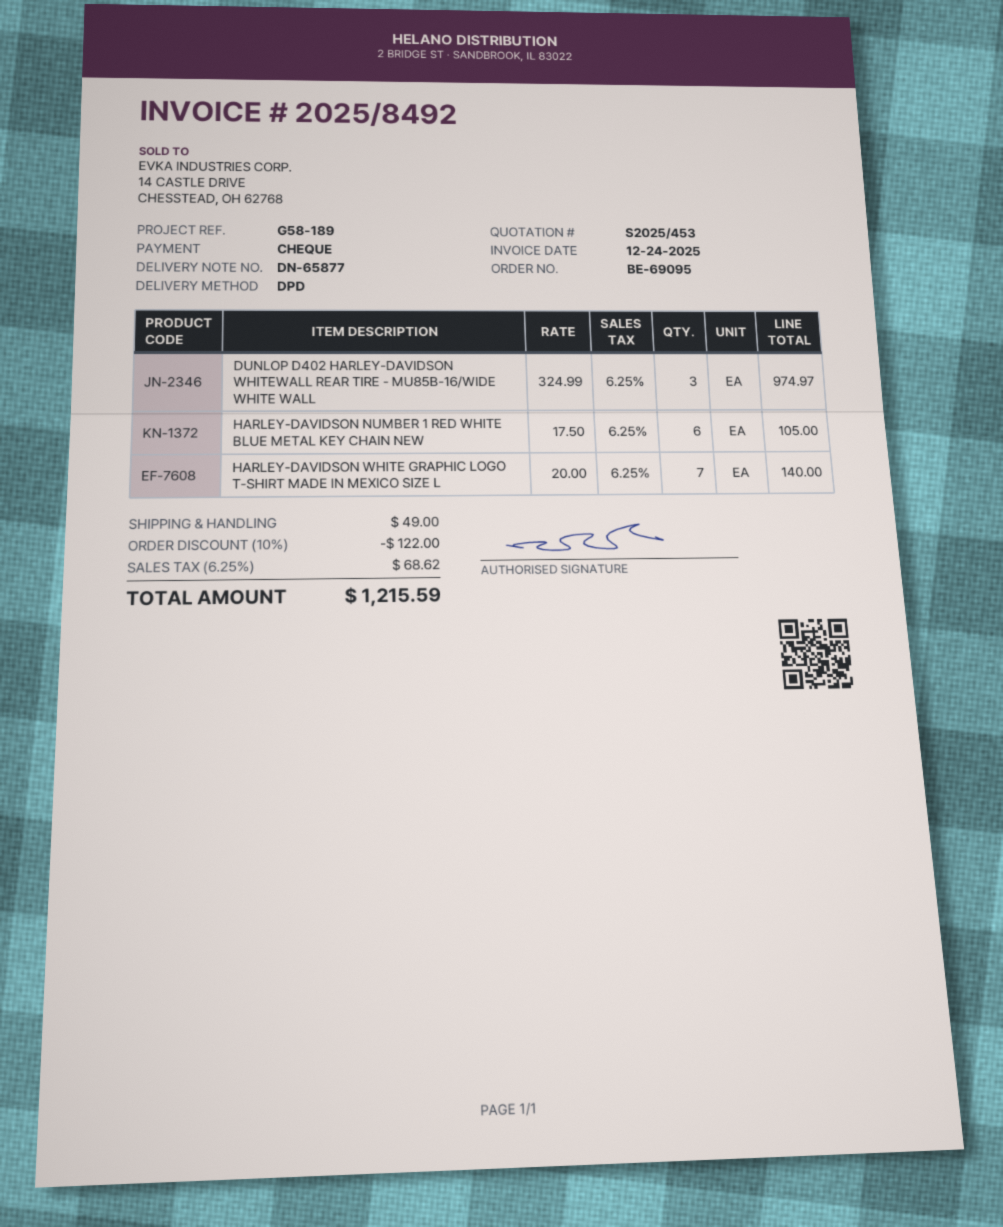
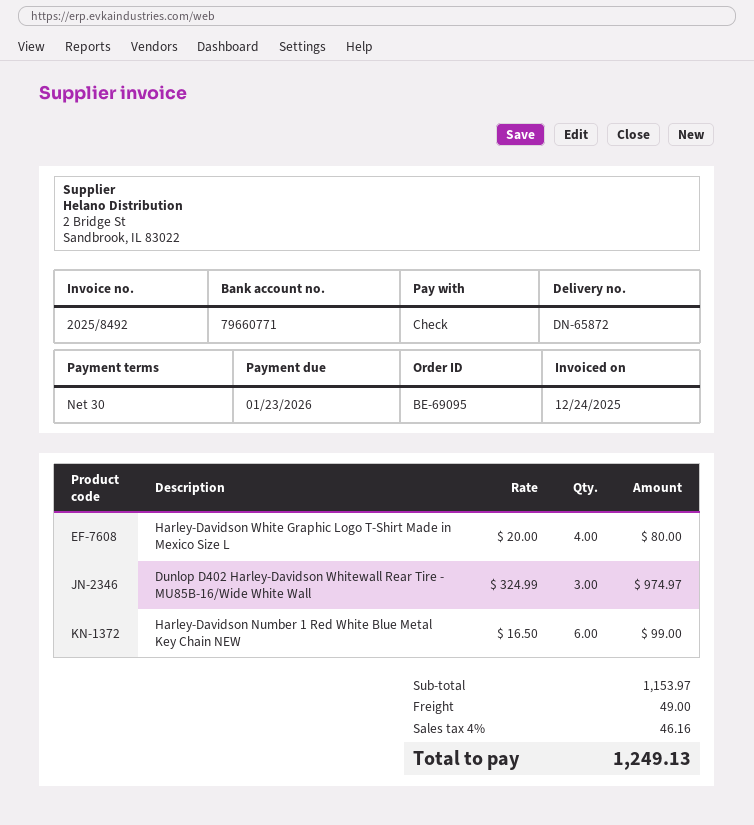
delivery note number: DN-65877 -> DN-65872
HARLEY-DAVIDSON NUMBER 1 RED WHITE BLUE METAL KEY CHAIN NEW: 6 x 17.50 = 105.00 -> 6 x 16.50 = 99.00
HARLEY-DAVIDSON WHITE GRAPHIC LOGO T-SHIRT MADE IN MEXICO SIZE L: 7 x 20.00 = 140.00 -> 4 x 20.00 = 80.00
discount: 10% = 122.00 -> none
tax: 6.25% = 68.62 -> 4% = 46.16
total: 1215.59 -> 1249.13

